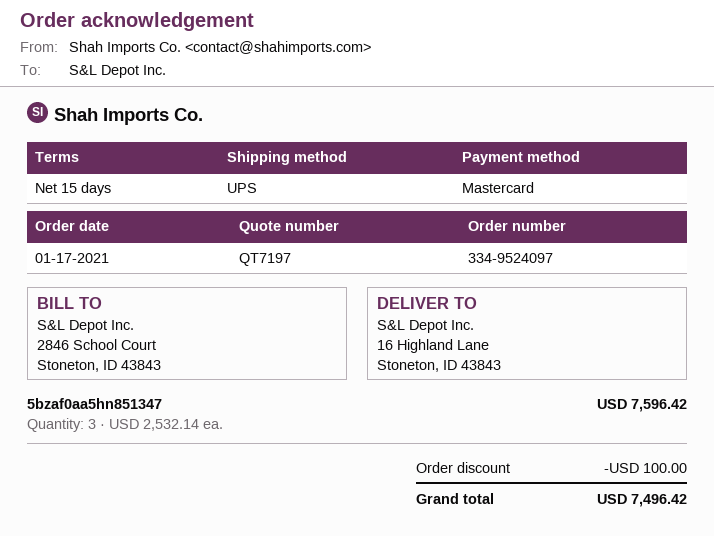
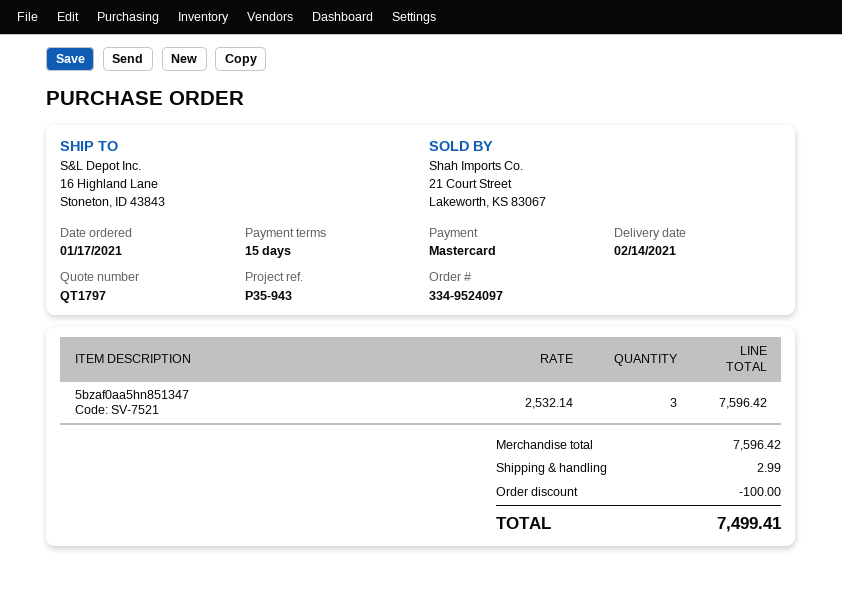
quote number: QT7197 -> QT1797
shipping: none -> 2.99
total: 7496.42 -> 7499.41

